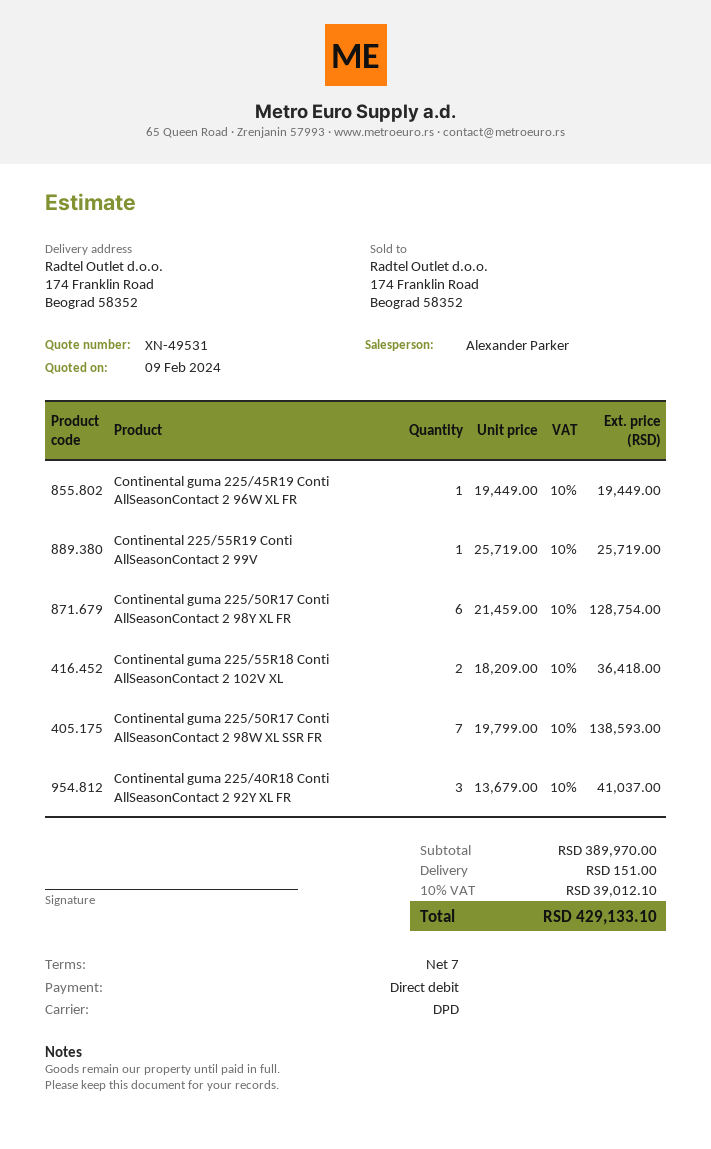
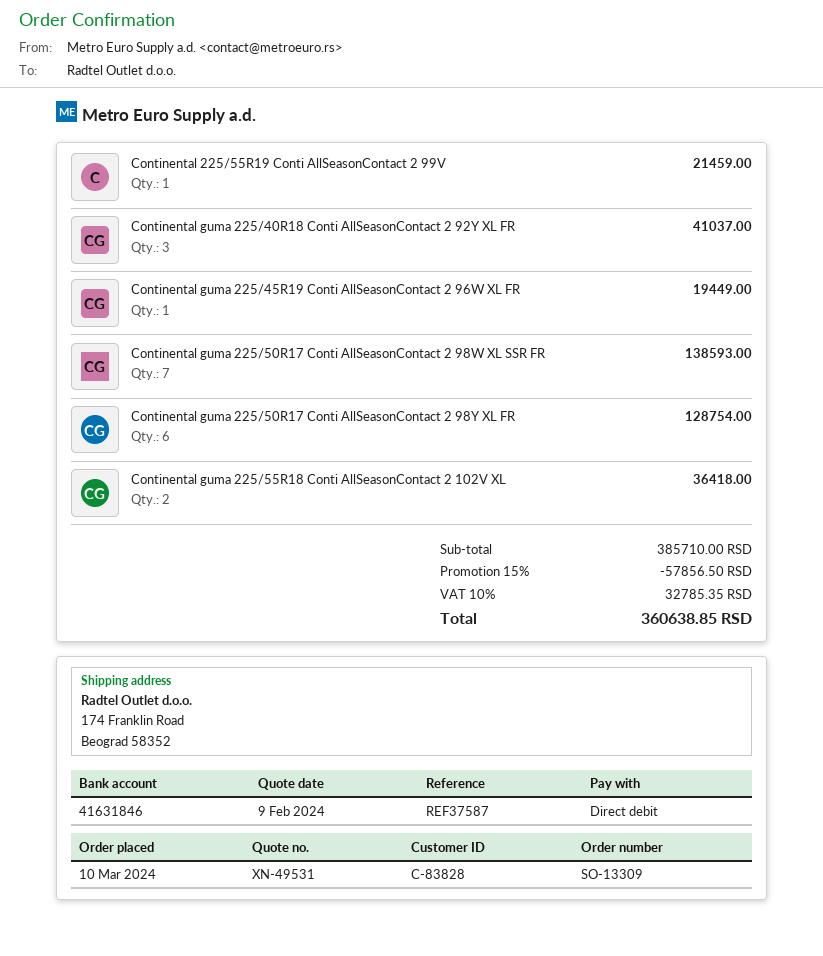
Continental 225/55R19 Conti AllSeasonContact 2 99V: 1 for 25719.00 -> 1 for 21459.00
subtotal: 389970.00 -> 385710.00
discount: none -> 15% = 57856.50
shipping: 151.00 -> none
tax: 10% = 39012.10 -> 10% = 32785.35
total: 429133.10 -> 360638.85

